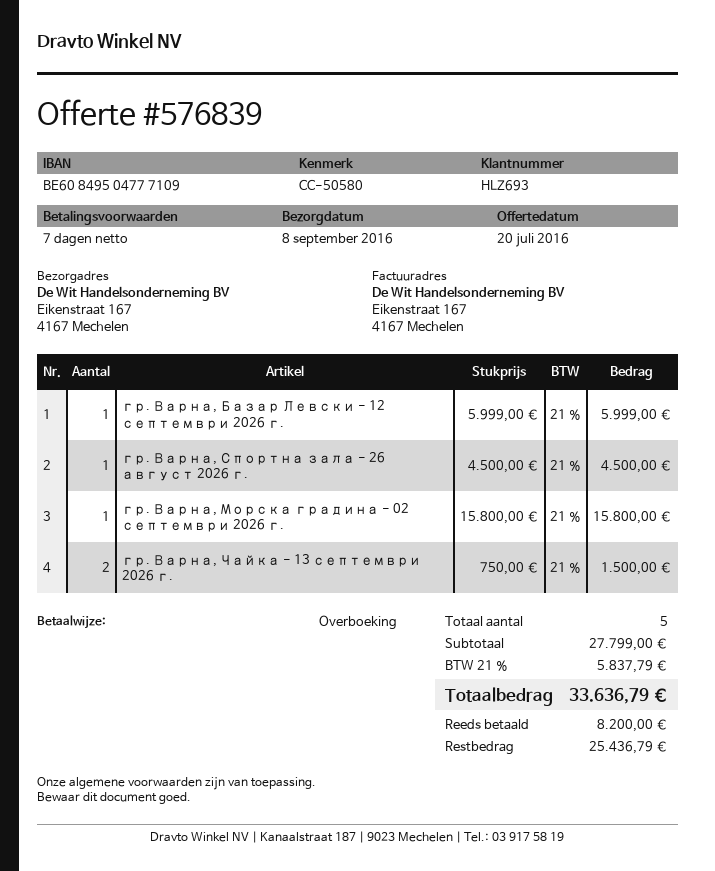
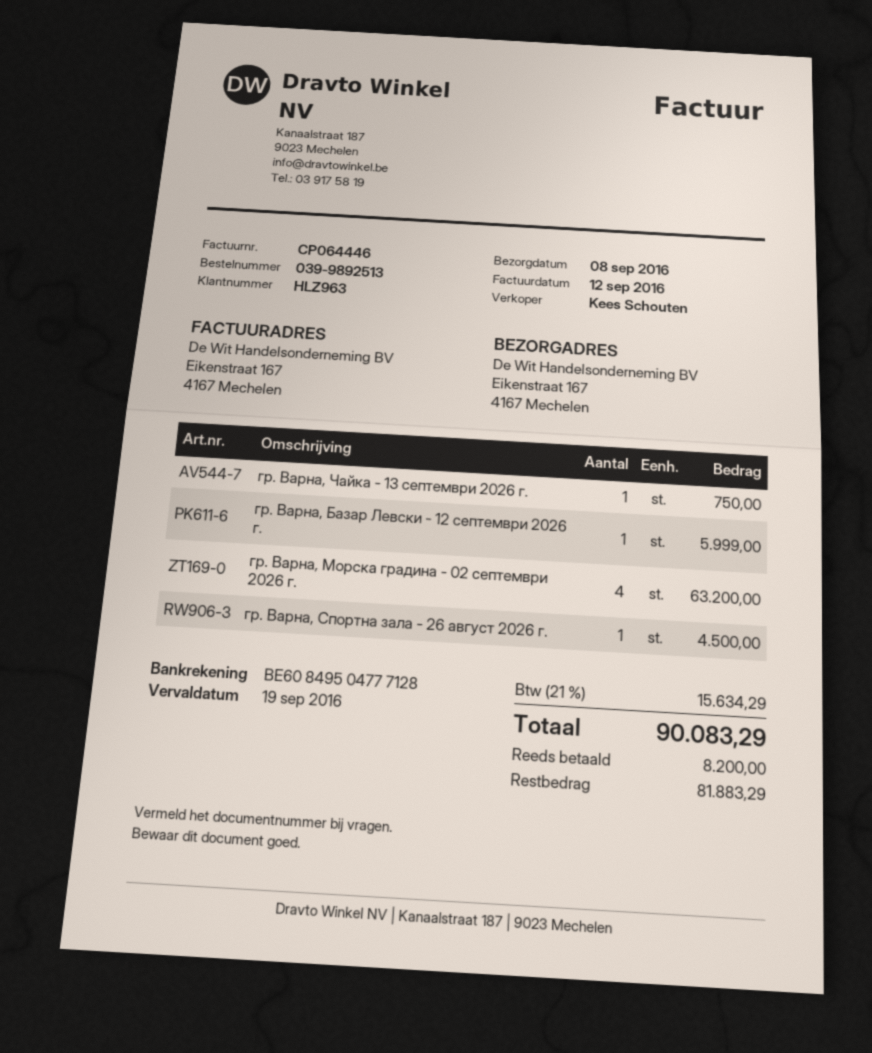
customer number: HLZ693 -> HLZ963
bank account: BE60849504777109 -> BE60849504777128
гр. Варна, Морска градина - 02 септември 2026 г.: 1 for 15800.00 -> 4 for 63200.00
гр. Варна, Чайка - 13 септември 2026 г.: 2 for 1500.00 -> 1 for 750.00
tax: 21% = 5837.79 -> 21% = 15634.29
total: 33636.79 -> 90083.29
balance: 25436.79 -> 81883.29

